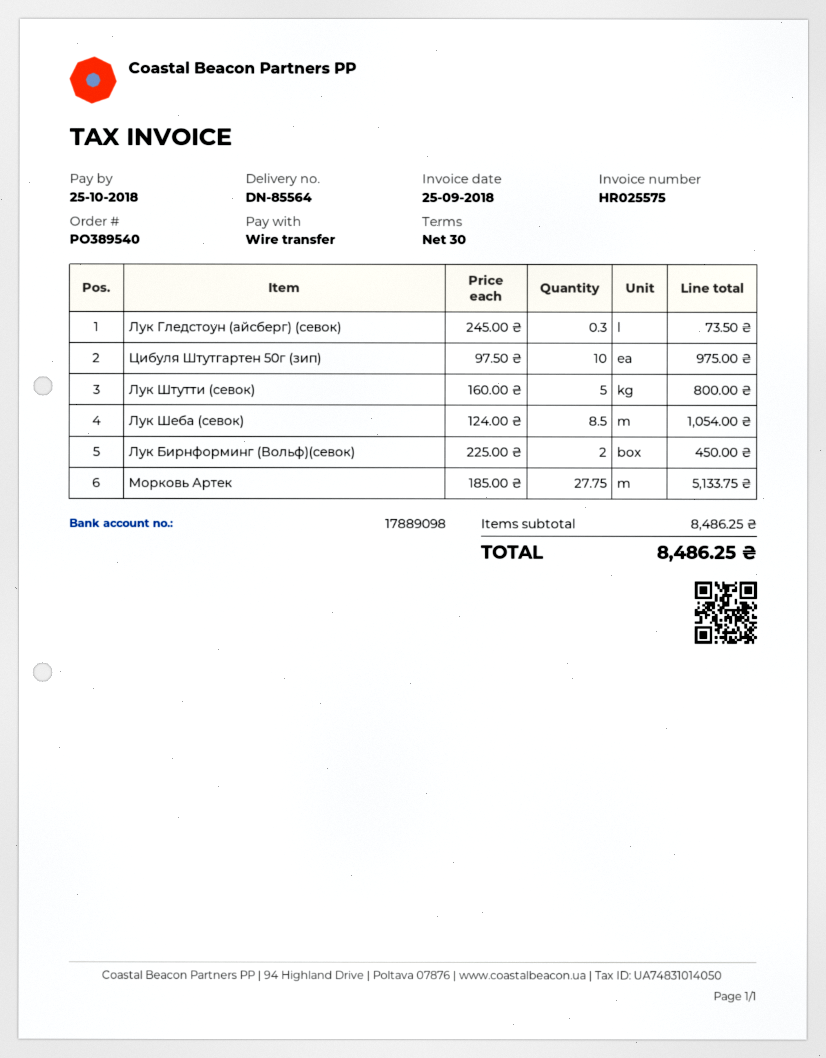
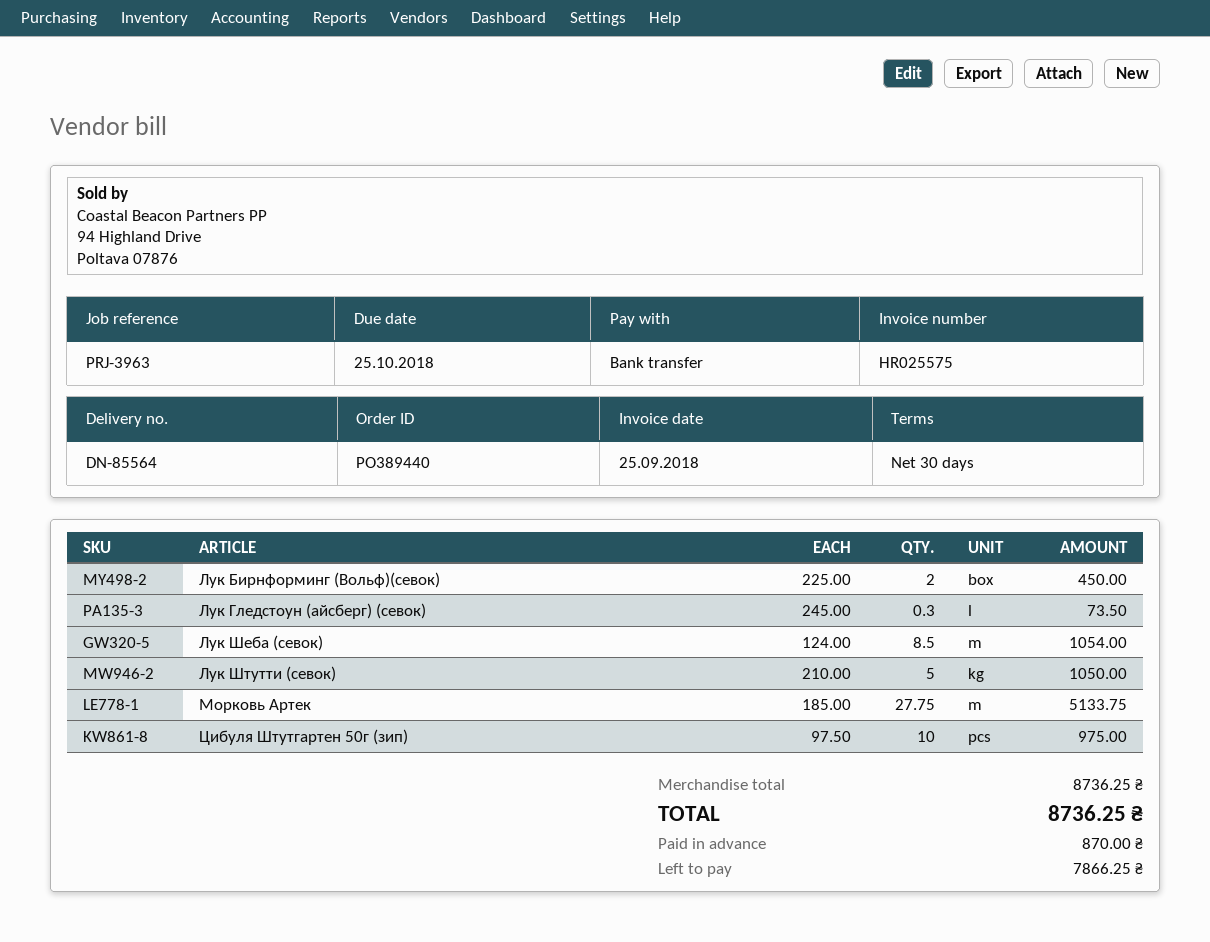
order number: PO389540 -> PO389440
Лук Штутти (севок): 5 x 160.00 = 800.00 -> 5 x 210.00 = 1050.00
subtotal: 8486.25 -> 8736.25
total: 8486.25 -> 8736.25

